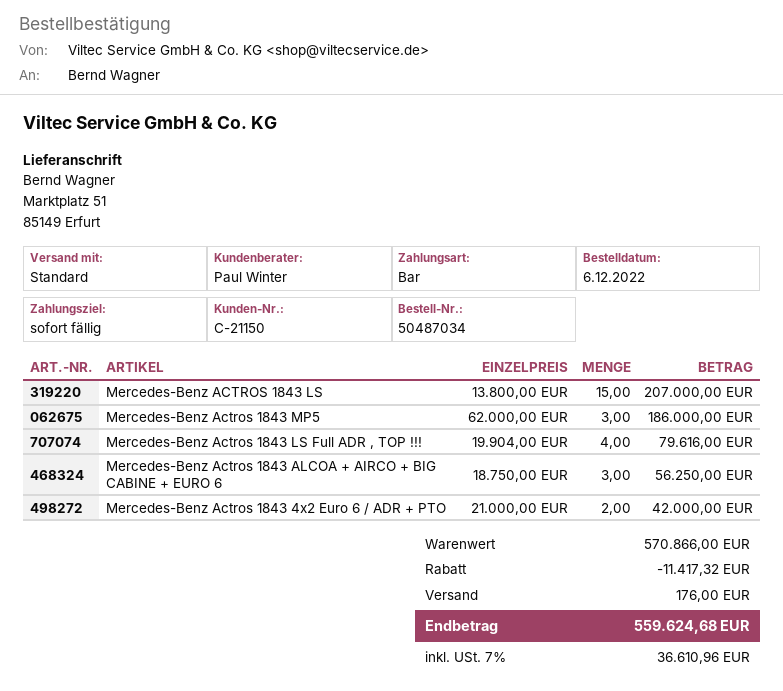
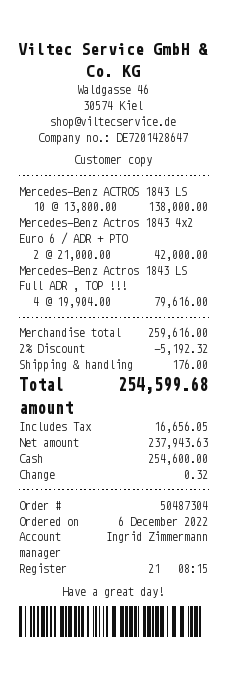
order number: 50487034 -> 50487304
sales rep: Paul Winter -> Ingrid Zimmermann
Mercedes-Benz ACTROS 1843 LS: 15 x 13800.00 = 207000.00 -> 10 x 13800.00 = 138000.00
Mercedes-Benz Actros 1843 MP5: 3 x 62000.00 = 186000.00 -> none
Mercedes-Benz Actros 1843 ALCOA + AIRCO + BIG CABINE + EURO 6: 3 x 18750.00 = 56250.00 -> none
subtotal: 570866.00 -> 259616.00
discount: 11417.32 -> 5192.32
tax: 36610.96 -> 16656.05
total: 559624.68 -> 254599.68

